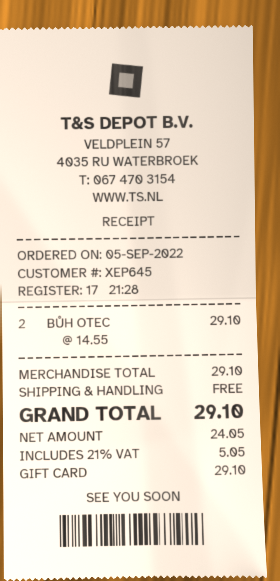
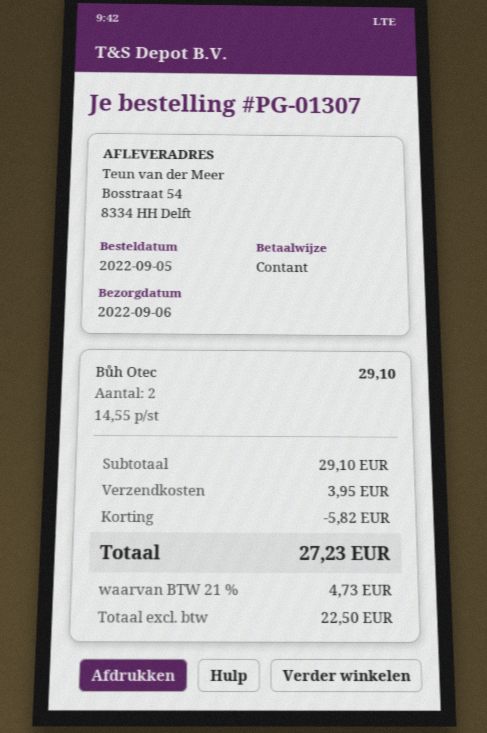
payment method: gift card -> cash
discount: none -> 5.82
shipping: 0.00 -> 3.95
net: 24.05 -> 22.50
tax: 21% = 5.05 -> 21% = 4.73
total: 29.10 -> 27.23

